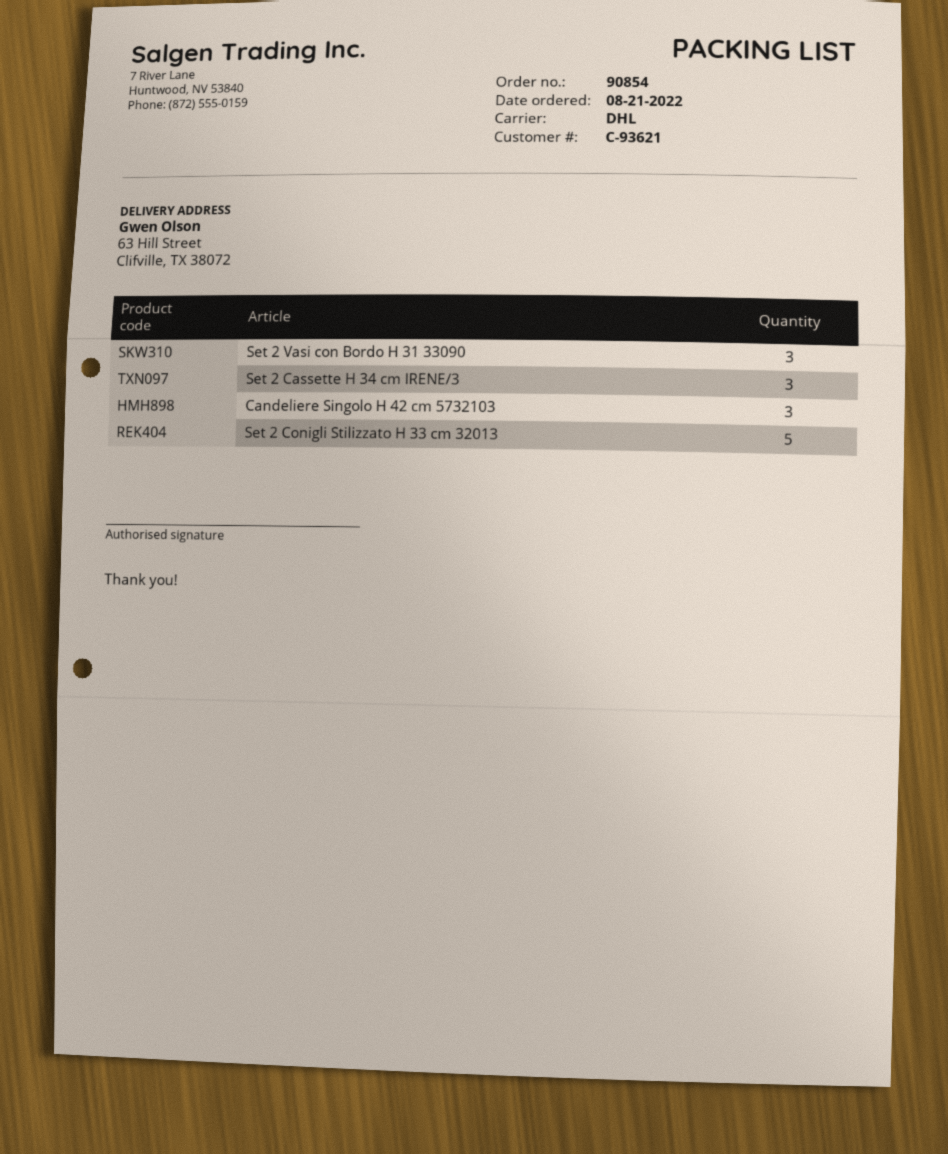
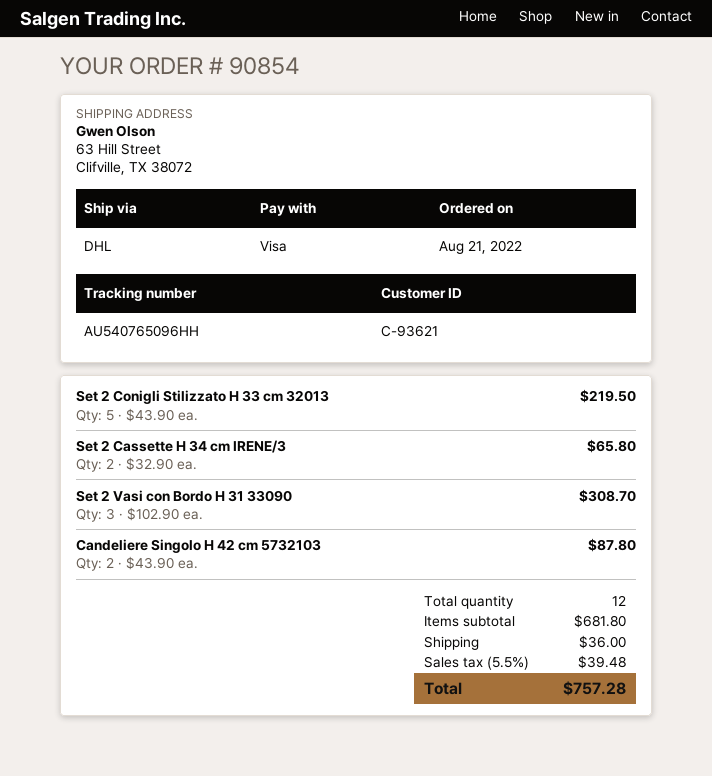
Set 2 Cassette H 34 cm IRENE/3: 3 -> 2
Candeliere Singolo H 42 cm 5732103: 3 -> 2

